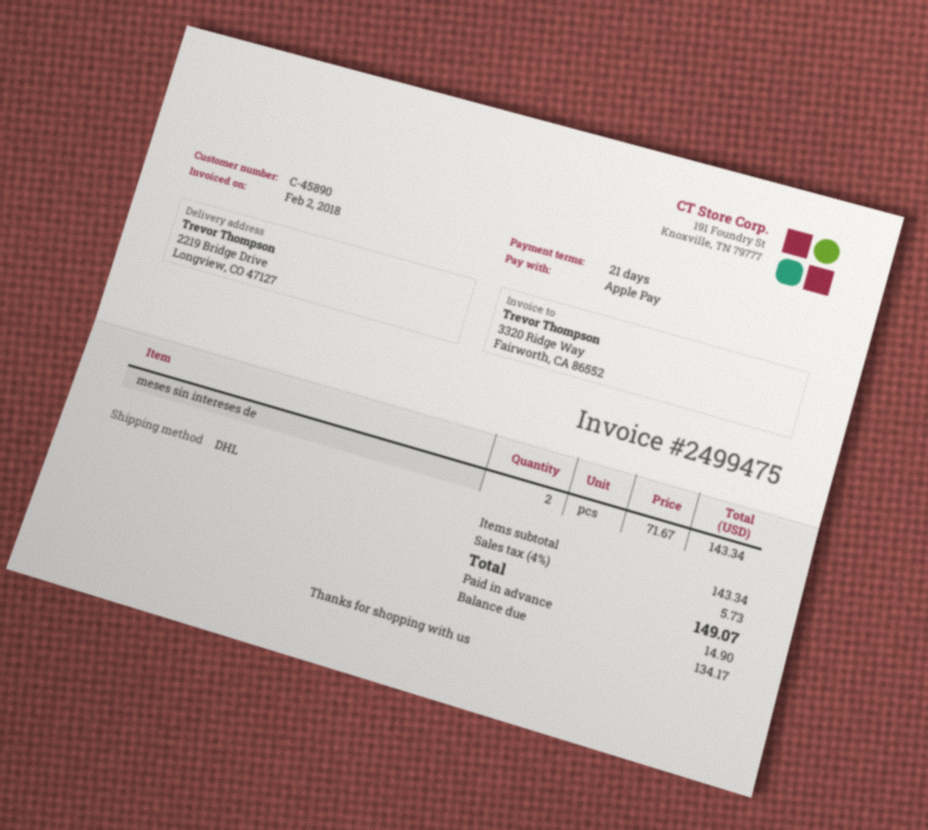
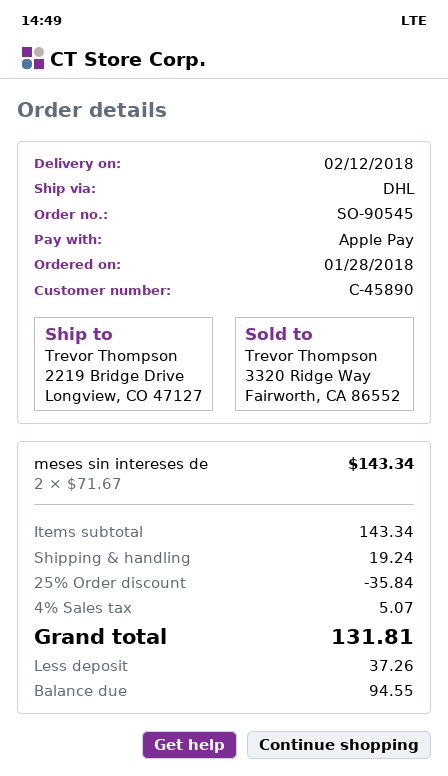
discount: none -> 25% = 35.84
shipping: none -> 19.24
tax: 4% = 5.73 -> 4% = 5.07
total: 149.07 -> 131.81
deposit: 14.90 -> 37.26
balance: 134.17 -> 94.55

